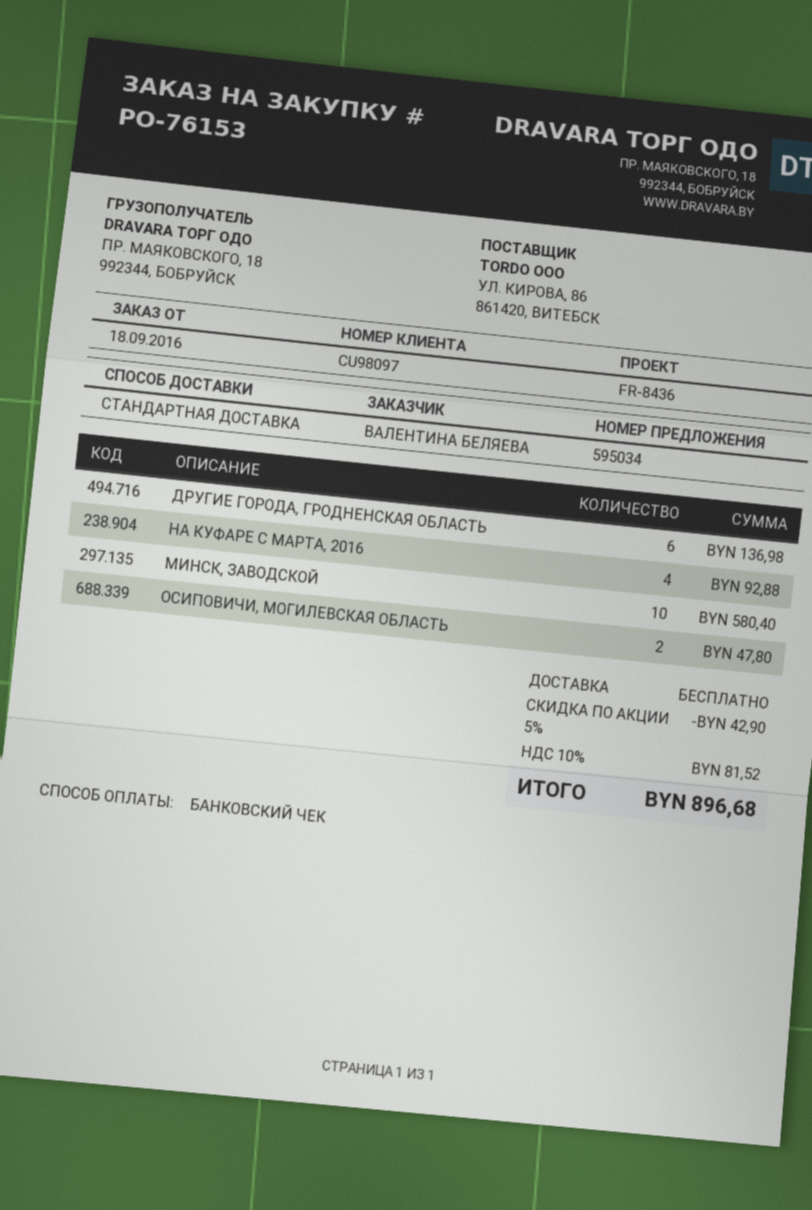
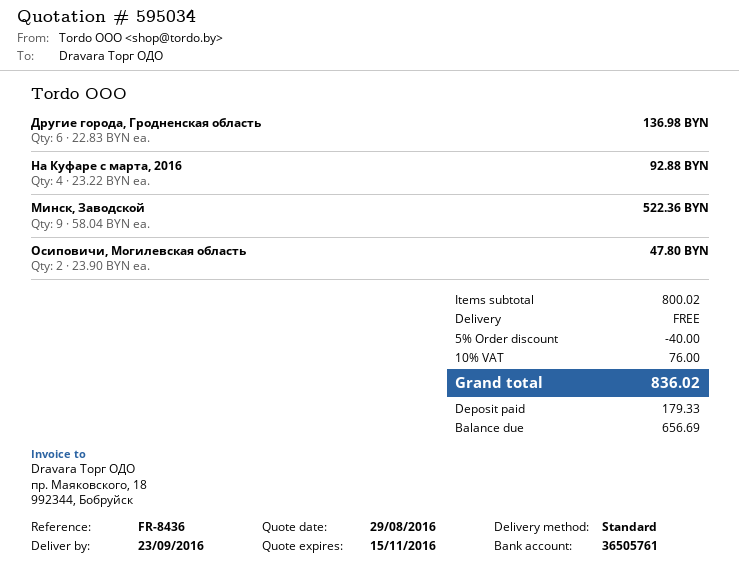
МИНСК, ЗАВОДСКОЙ: 10 for 580.40 -> 9 for 522.36
discount: 5% = 42.90 -> 5% = 40.00
tax: 10% = 81.52 -> 10% = 76.00
total: 896.68 -> 836.02

